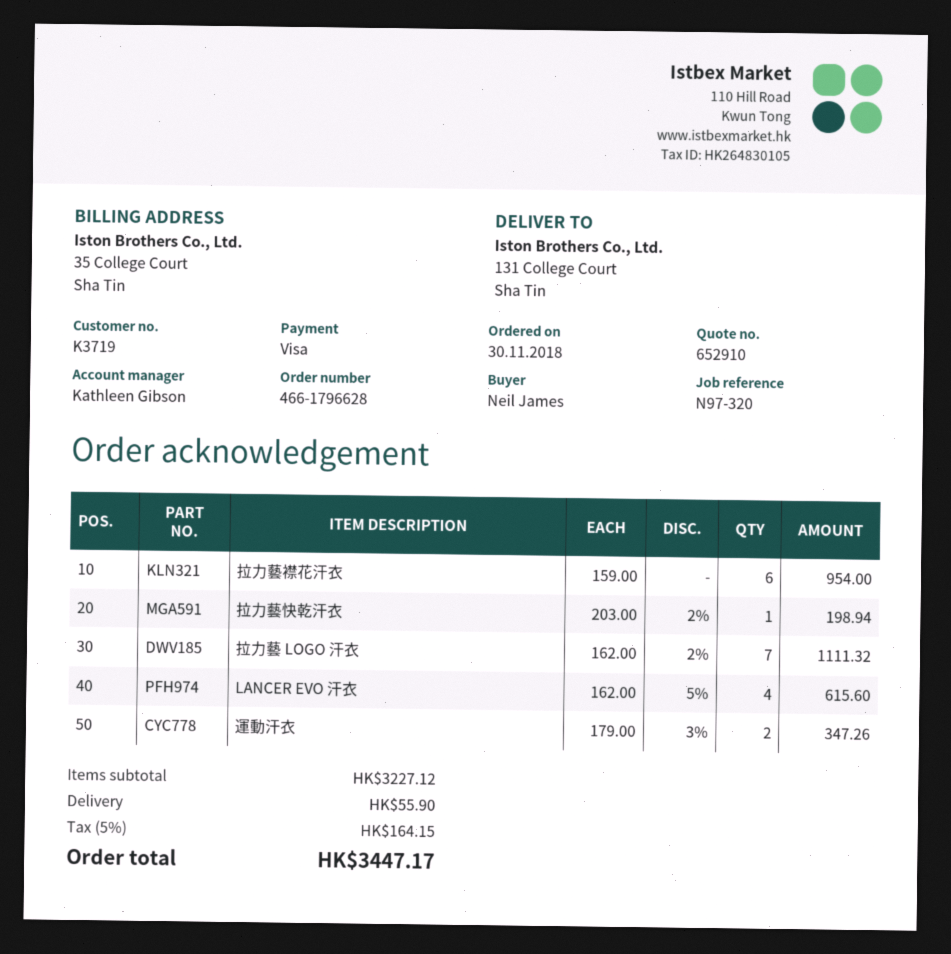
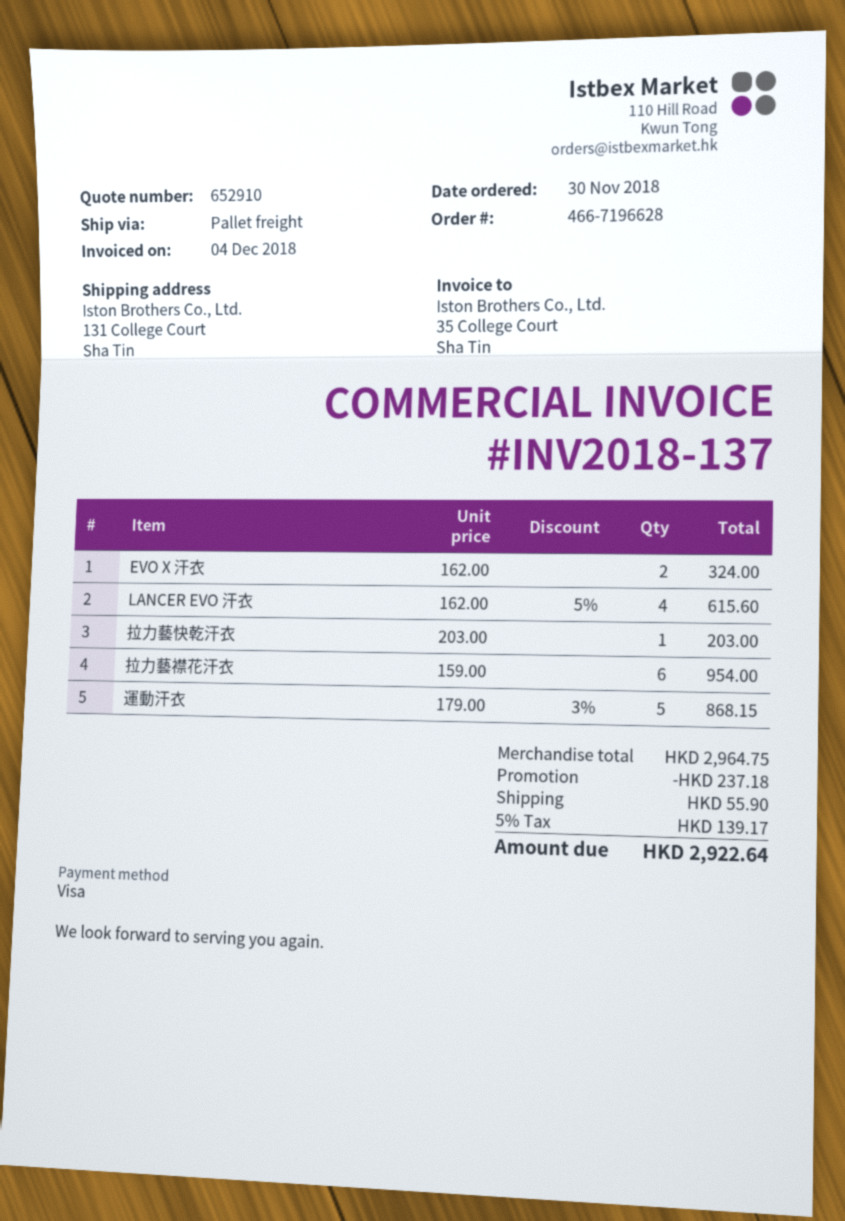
order number: 466-1796628 -> 466-7196628
拉力藝快乾汗衣: 1 x 203.00 - 2% = 198.94 -> 1 x 203.00 = 203.00
拉力藝 LOGO 汗衣: 7 x 162.00 - 2% = 1111.32 -> none
運動汗衣: 2 x 179.00 - 3% = 347.26 -> 5 x 179.00 - 3% = 868.15
EVO X 汗衣: none -> 2 x 162.00 = 324.00
subtotal: 3227.12 -> 2964.75
discount: none -> 237.18
tax: 5% = 164.15 -> 5% = 139.17
total: 3447.17 -> 2922.64

